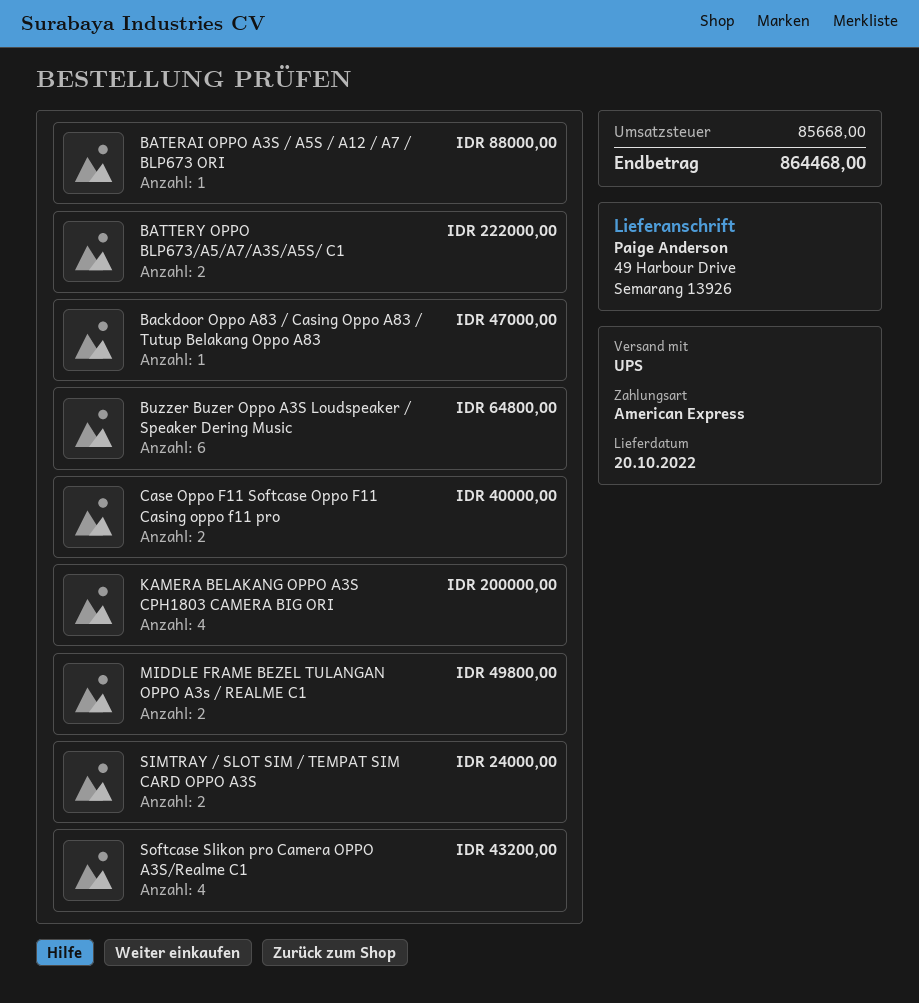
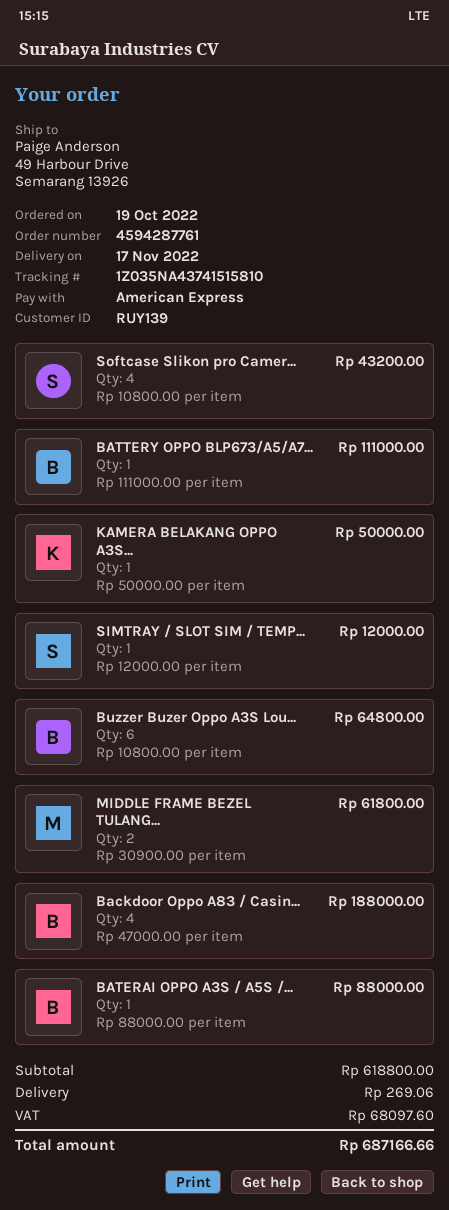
delivery date: 2022-10-20 -> 2022-11-17
BATTERY OPPO BLP673/A5/A7/A3S/A5S/ C1: 2 for 222000.00 -> 1 for 111000.00
Backdoor Oppo A83 / Casing Oppo A83 / Tutup Belakang Oppo A83: 1 for 47000.00 -> 4 for 188000.00
Case Oppo F11 Softcase Oppo F11 Casing oppo f11 pro: 2 for 40000.00 -> none
KAMERA BELAKANG OPPO A3S CPH1803 CAMERA BIG ORI: 4 for 200000.00 -> 1 for 50000.00
MIDDLE FRAME BEZEL TULANGAN OPPO A3s / REALME C1: 2 for 49800.00 -> 2 for 61800.00
SIMTRAY / SLOT SIM / TEMPAT SIM CARD OPPO A3S: 2 for 24000.00 -> 1 for 12000.00
shipping: none -> 269.06
tax: 85668.00 -> 68097.60
total: 864468.00 -> 687166.66

